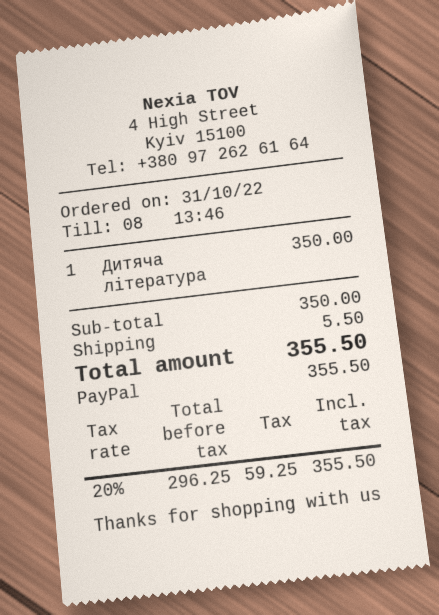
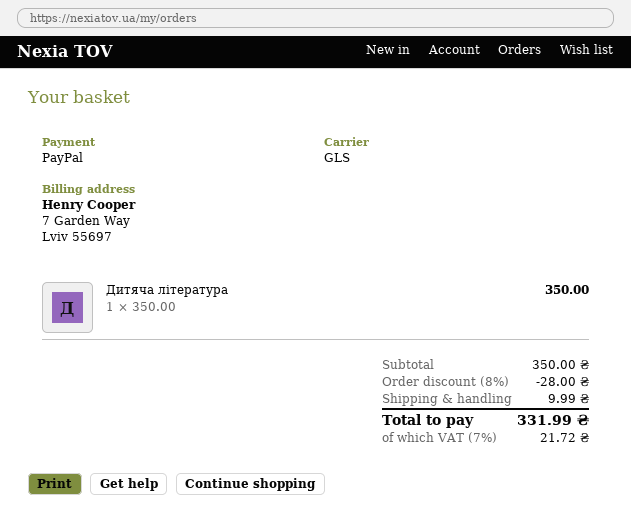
discount: none -> 8% = 28.00
shipping: 5.50 -> 9.99
tax: 20% = 59.25 -> 7% = 21.72
total: 355.50 -> 331.99

